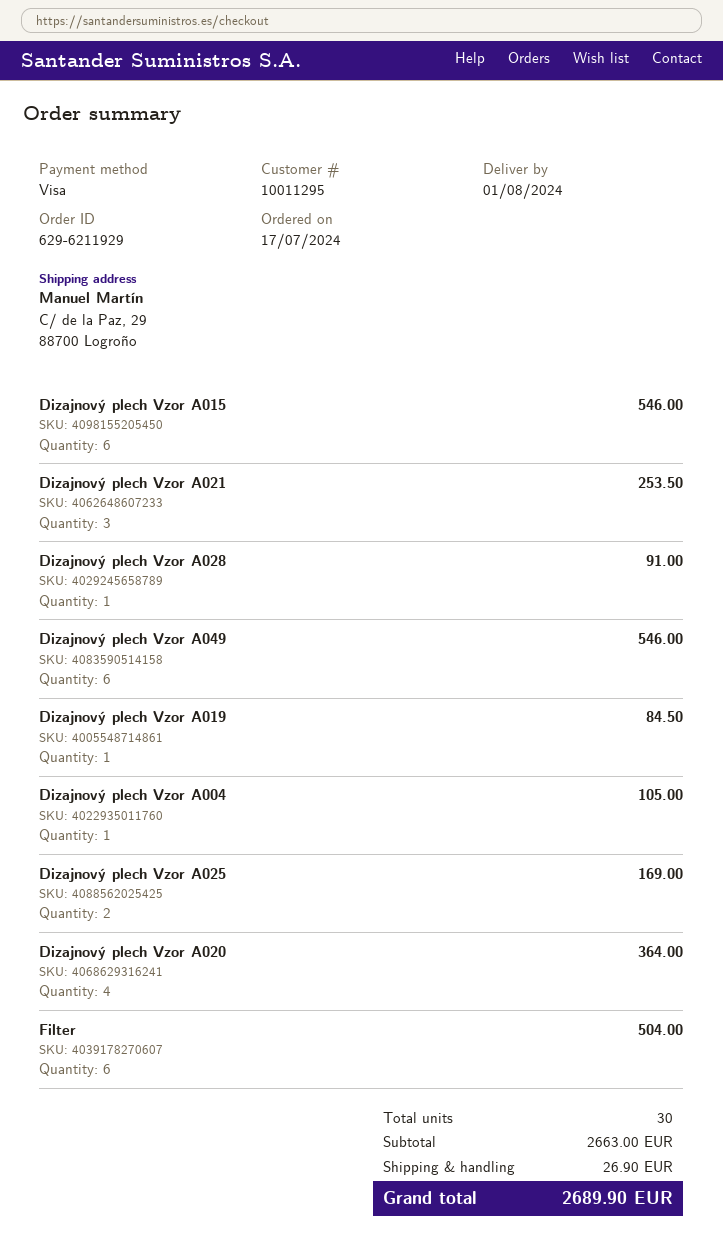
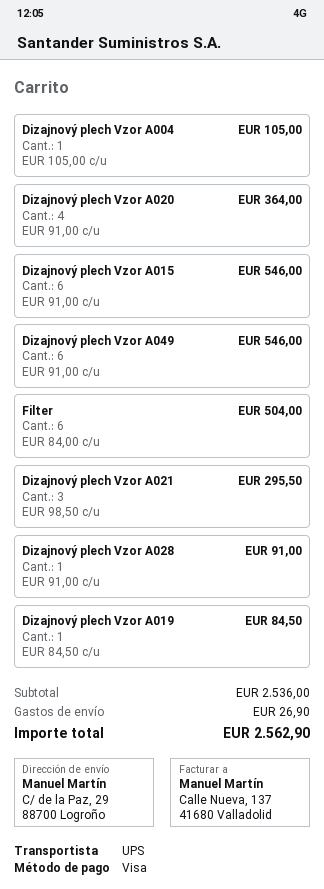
Dizajnový plech Vzor A021: 3 for 253.50 -> 3 for 295.50
Dizajnový plech Vzor A025: 2 for 169.00 -> none
subtotal: 2663.00 -> 2536.00
total: 2689.90 -> 2562.90

